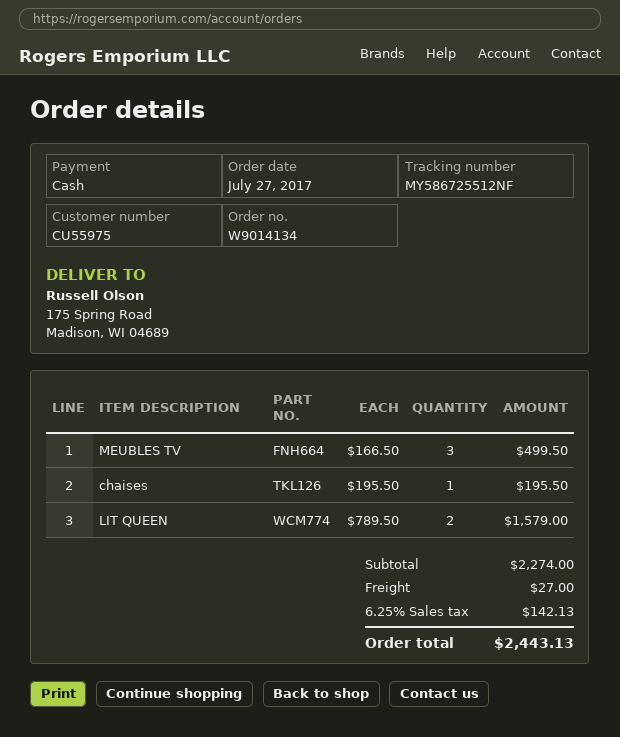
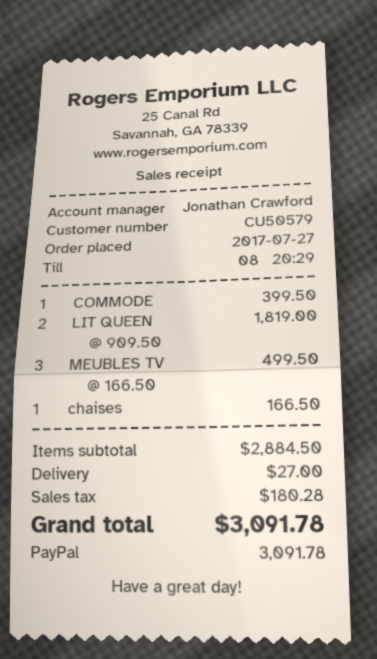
customer number: CU55975 -> CU50579
payment method: cash -> PayPal
chaises: 1 x 195.50 = 195.50 -> 1 x 166.50 = 166.50
LIT QUEEN: 2 x 789.50 = 1579.00 -> 2 x 909.50 = 1819.00
COMMODE: none -> 1 x 399.50 = 399.50
subtotal: 2274.00 -> 2884.50
tax: 142.13 -> 180.28
total: 2443.13 -> 3091.78

